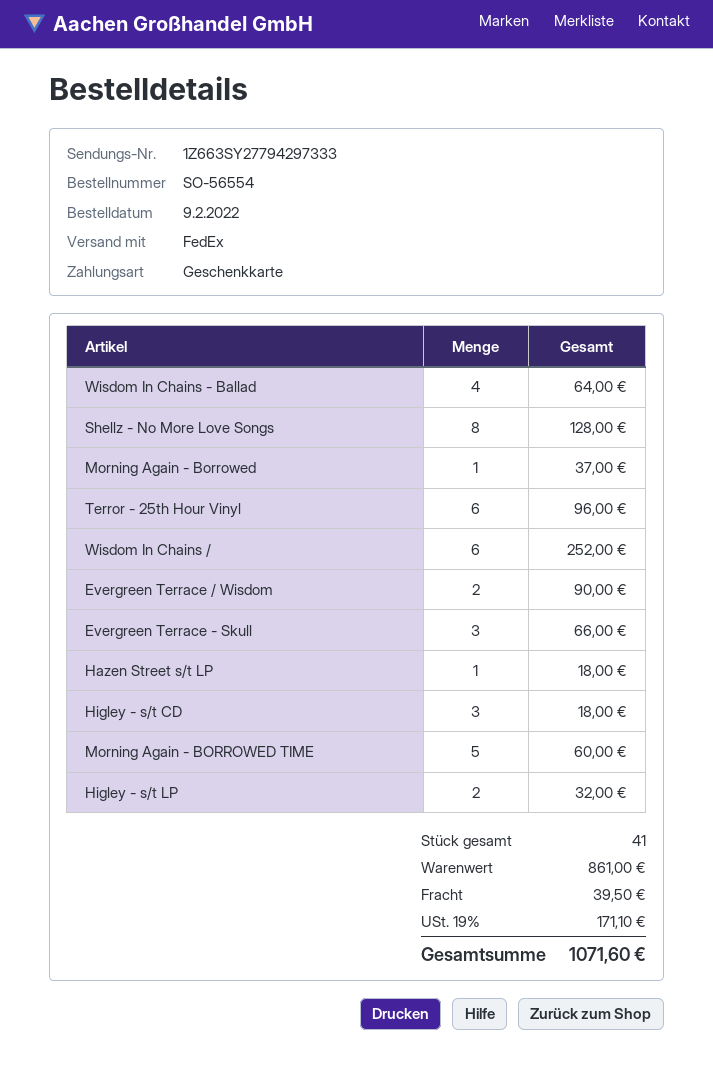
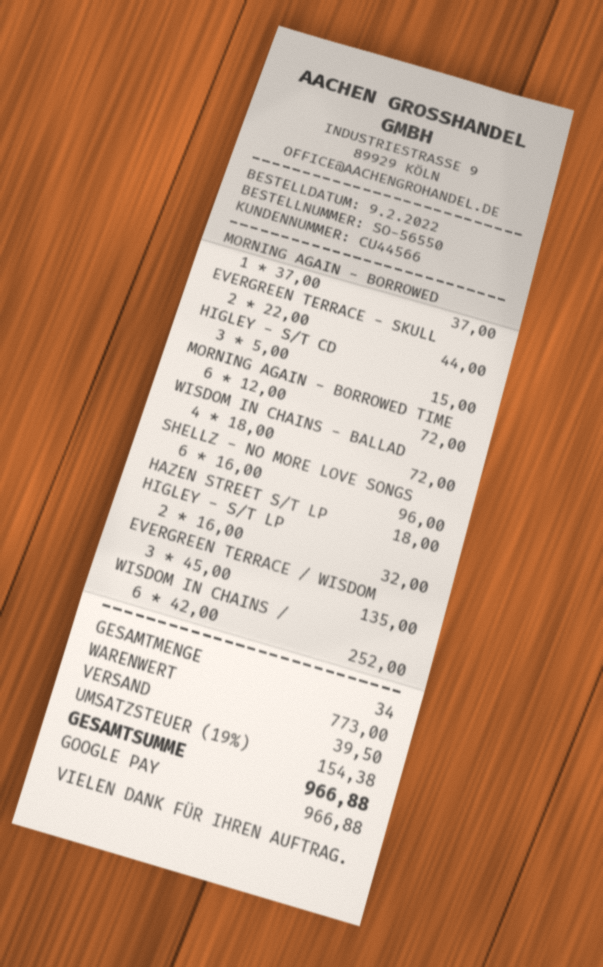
order number: SO-56554 -> SO-56550
payment method: gift card -> Google Pay
Wisdom In Chains - Ballad: 4 for 64.00 -> 4 for 72.00
Shellz - No More Love Songs: 8 for 128.00 -> 6 for 96.00
Terror - 25th Hour Vinyl: 6 for 96.00 -> none
Evergreen Terrace / Wisdom: 2 for 90.00 -> 3 for 135.00
Evergreen Terrace - Skull: 3 for 66.00 -> 2 for 44.00
Higley - s/t CD: 3 for 18.00 -> 3 for 15.00
Morning Again - BORROWED TIME: 5 for 60.00 -> 6 for 72.00
total quantity: 41 -> 34
subtotal: 861.00 -> 773.00
tax: 19% = 171.10 -> 19% = 154.38
total: 1071.60 -> 966.88

